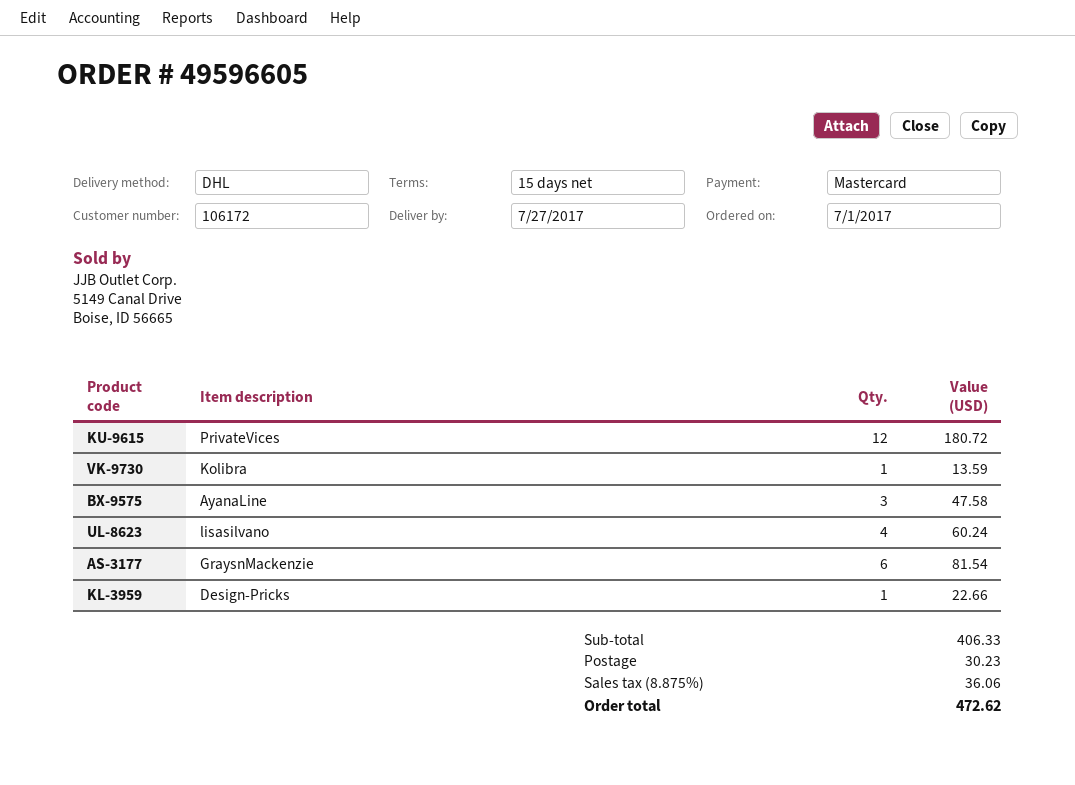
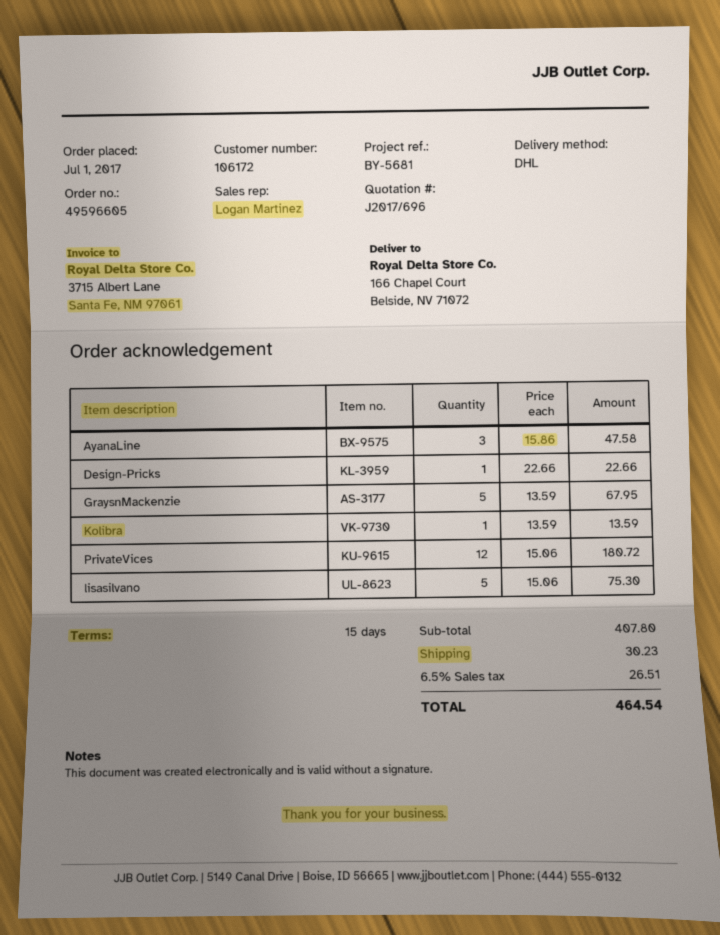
lisasilvano: 4 for 60.24 -> 5 for 75.30
GraysnMackenzie: 6 for 81.54 -> 5 for 67.95
subtotal: 406.33 -> 407.80
tax: 8.875% = 36.06 -> 6.5% = 26.51
total: 472.62 -> 464.54

